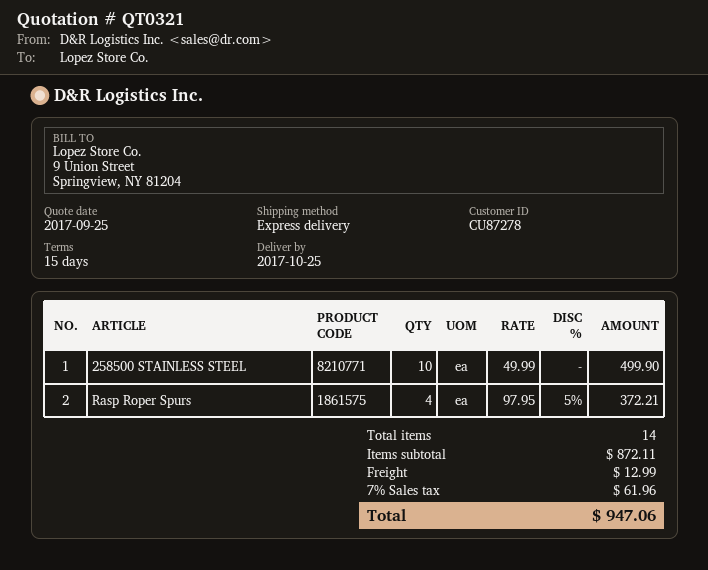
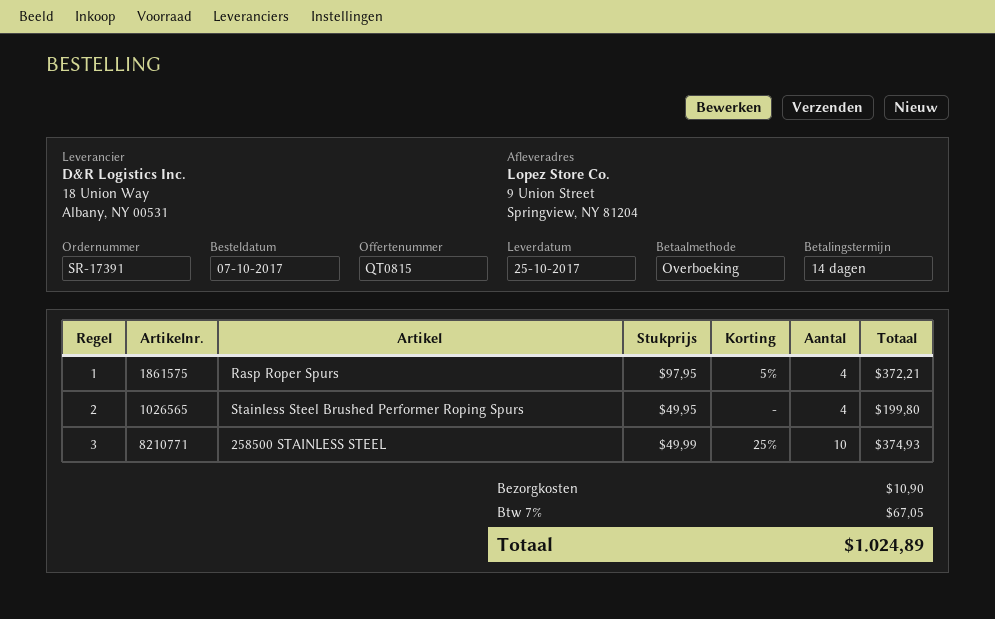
quote number: QT0321 -> QT0815
payment terms: 15 days -> 14 days
258500 STAINLESS STEEL: 10 x 49.99 = 499.90 -> 10 x 49.99 - 25% = 374.93
Stainless Steel Brushed Performer Roping Spurs: none -> 4 x 49.95 = 199.80
shipping: 12.99 -> 10.90
tax: 7% = 61.96 -> 7% = 67.05
total: 947.06 -> 1024.89

